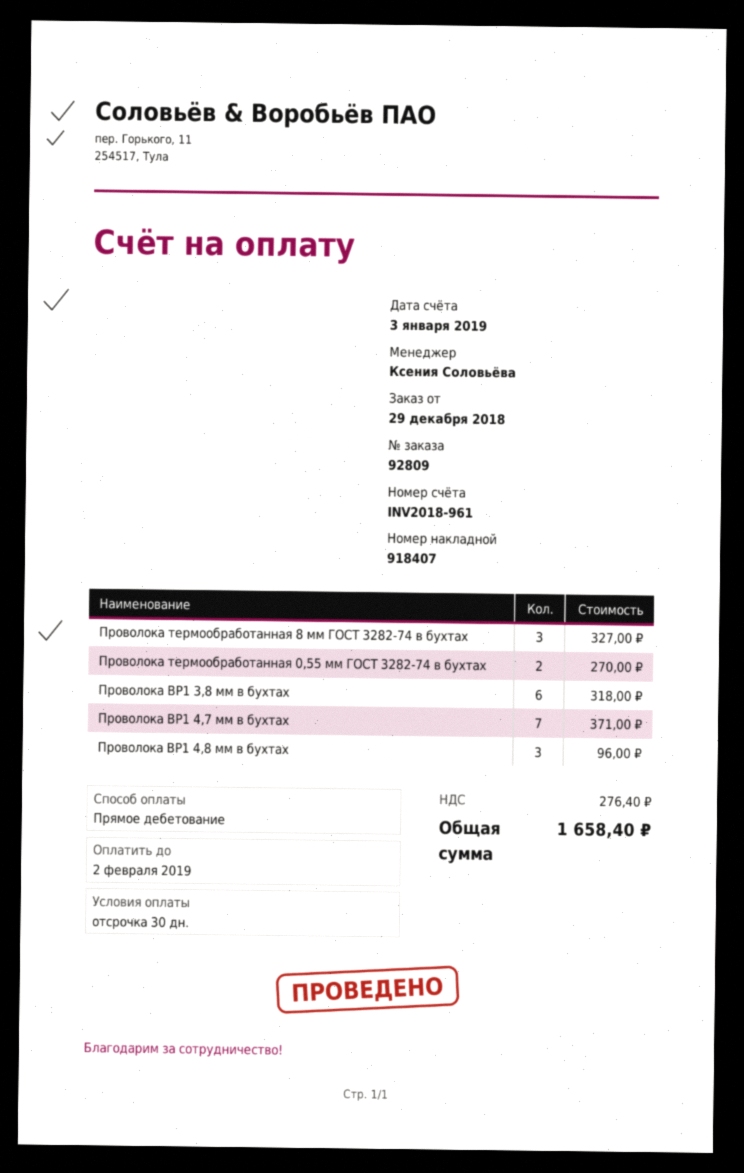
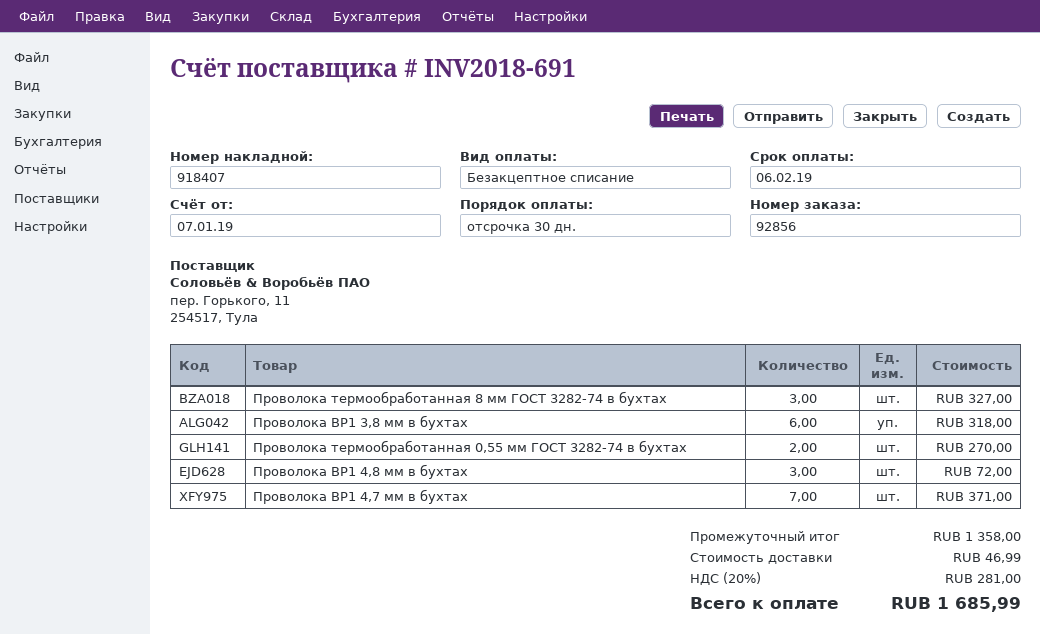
order number: 92809 -> 92856
invoice number: INV2018-961 -> INV2018-691
invoice date: 2019-01-03 -> 2019-01-07
due date: 2019-02-02 -> 2019-02-06
Проволока ВР1 4,8 мм в бухтах: 3 for 96.00 -> 3 for 72.00
shipping: none -> 46.99
tax: 276.40 -> 281.00
total: 1658.40 -> 1685.99

